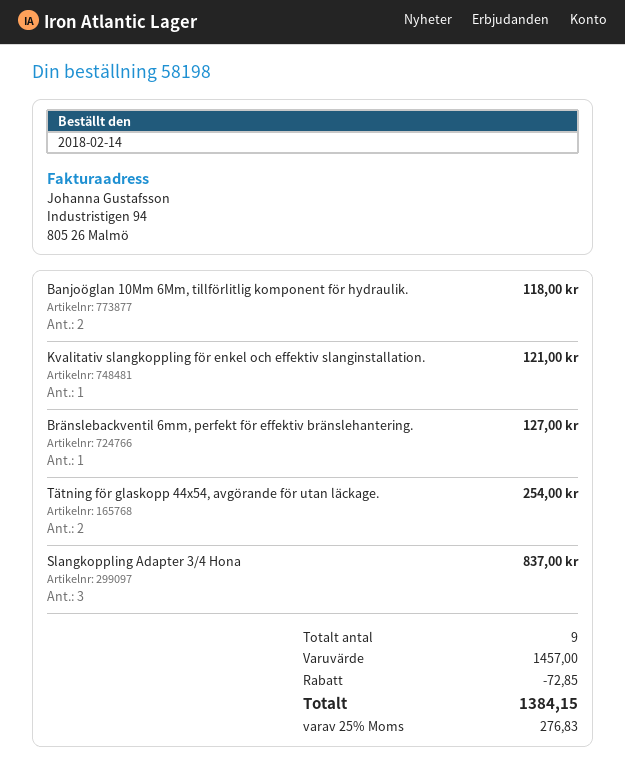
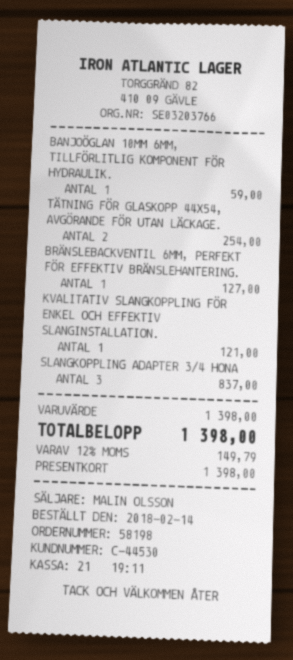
Banjoöglan 10Mm 6Mm, tillförlitlig komponent för hydraulik.: 2 for 118.00 -> 1 for 59.00
subtotal: 1457.00 -> 1398.00
discount: 72.85 -> none
tax: 25% = 276.83 -> 12% = 149.79
total: 1384.15 -> 1398.00

